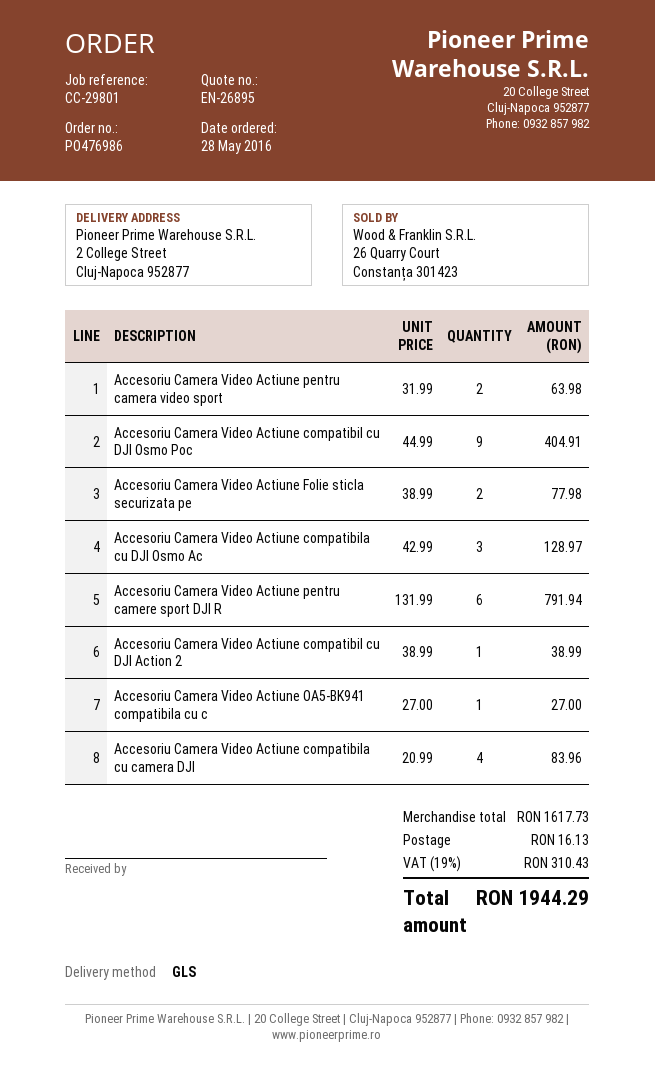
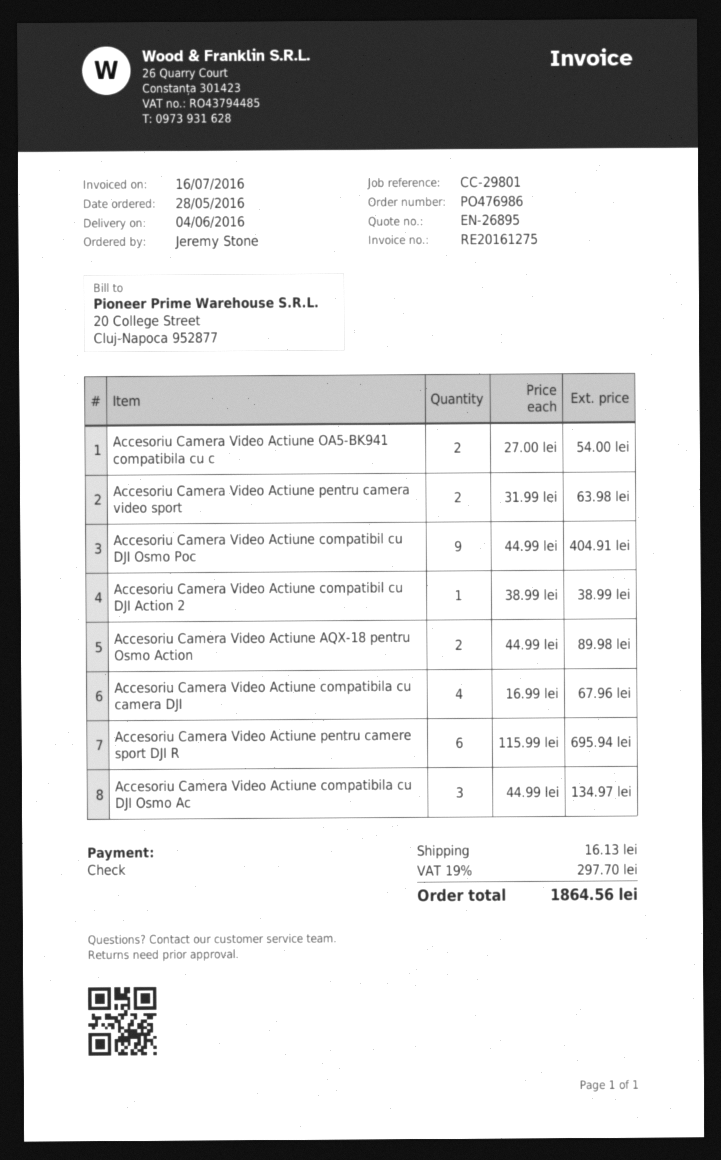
Accesoriu Camera Video Actiune Folie sticla securizata pe: 2 x 38.99 = 77.98 -> none
Accesoriu Camera Video Actiune compatibila cu DJI Osmo Ac: 3 x 42.99 = 128.97 -> 3 x 44.99 = 134.97
Accesoriu Camera Video Actiune pentru camere sport DJI R: 6 x 131.99 = 791.94 -> 6 x 115.99 = 695.94
Accesoriu Camera Video Actiune OA5-BK941 compatibila cu c: 1 x 27.00 = 27.00 -> 2 x 27.00 = 54.00
Accesoriu Camera Video Actiune compatibila cu camera DJI: 4 x 20.99 = 83.96 -> 4 x 16.99 = 67.96
Accesoriu Camera Video Actiune AQX-18 pentru Osmo Action: none -> 2 x 44.99 = 89.98
tax: 19% = 310.43 -> 19% = 297.70
total: 1944.29 -> 1864.56

